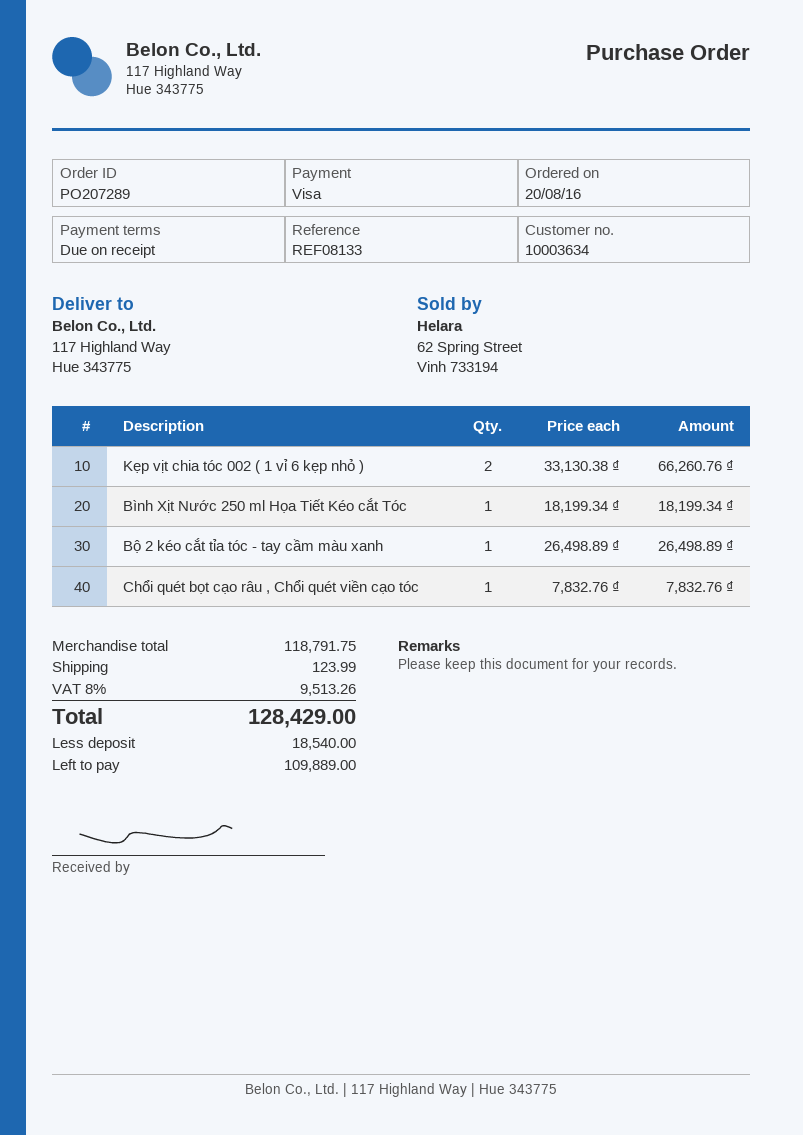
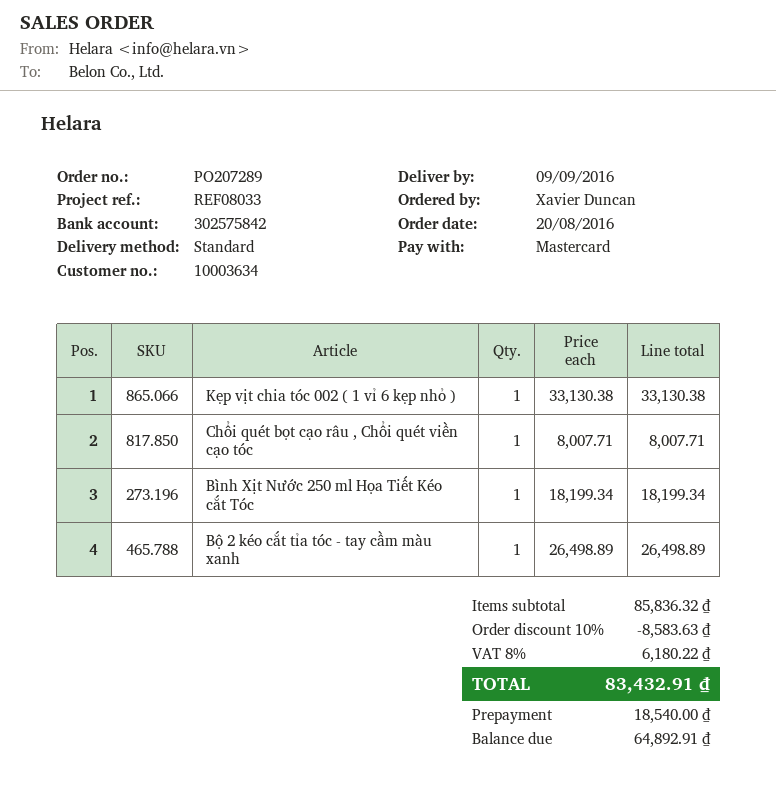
reference: REF08133 -> REF08033
payment method: Visa -> Mastercard
Kẹp vịt chia tóc 002 ( 1 vỉ 6 kẹp nhỏ ): 2 x 33130.38 = 66260.76 -> 1 x 33130.38 = 33130.38
Chổi quét bọt cạo râu , Chổi quét viền cạo tóc: 1 x 7832.76 = 7832.76 -> 1 x 8007.71 = 8007.71
subtotal: 118791.75 -> 85836.32
discount: none -> 10% = 8583.63
shipping: 123.99 -> none
tax: 8% = 9513.26 -> 8% = 6180.22
total: 128429.00 -> 83432.91
balance: 109889.00 -> 64892.91

